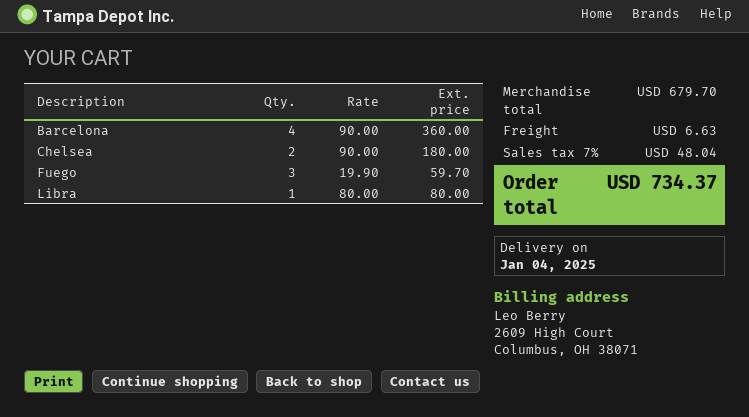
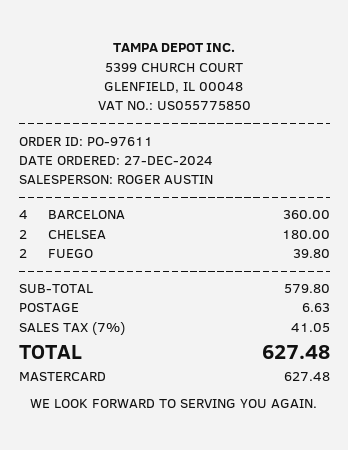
Fuego: 3 for 59.70 -> 2 for 39.80
Libra: 1 for 80.00 -> none
subtotal: 679.70 -> 579.80
tax: 7% = 48.04 -> 7% = 41.05
total: 734.37 -> 627.48

